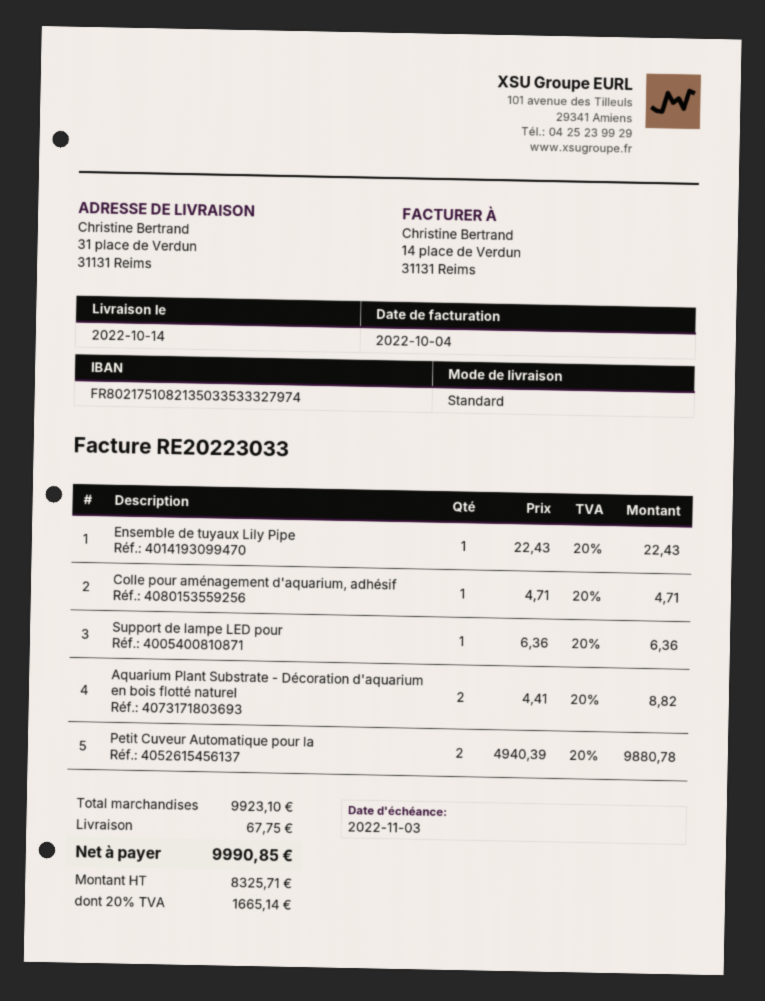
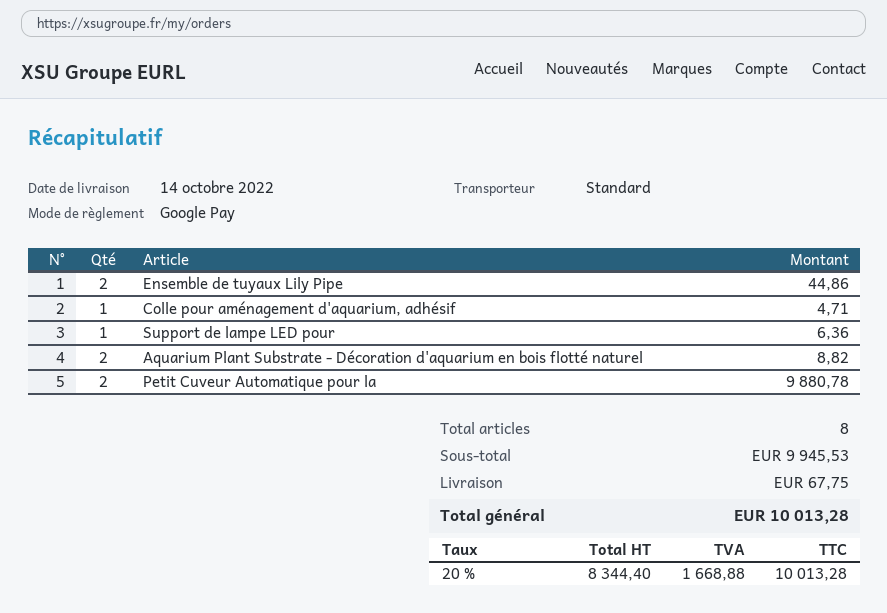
Ensemble de tuyaux Lily Pipe: 1 for 22.43 -> 2 for 44.86
subtotal: 9923.10 -> 9945.53
net: 8325.71 -> 8344.40
tax: 20% = 1665.14 -> 20% = 1668.88
total: 9990.85 -> 10013.28

